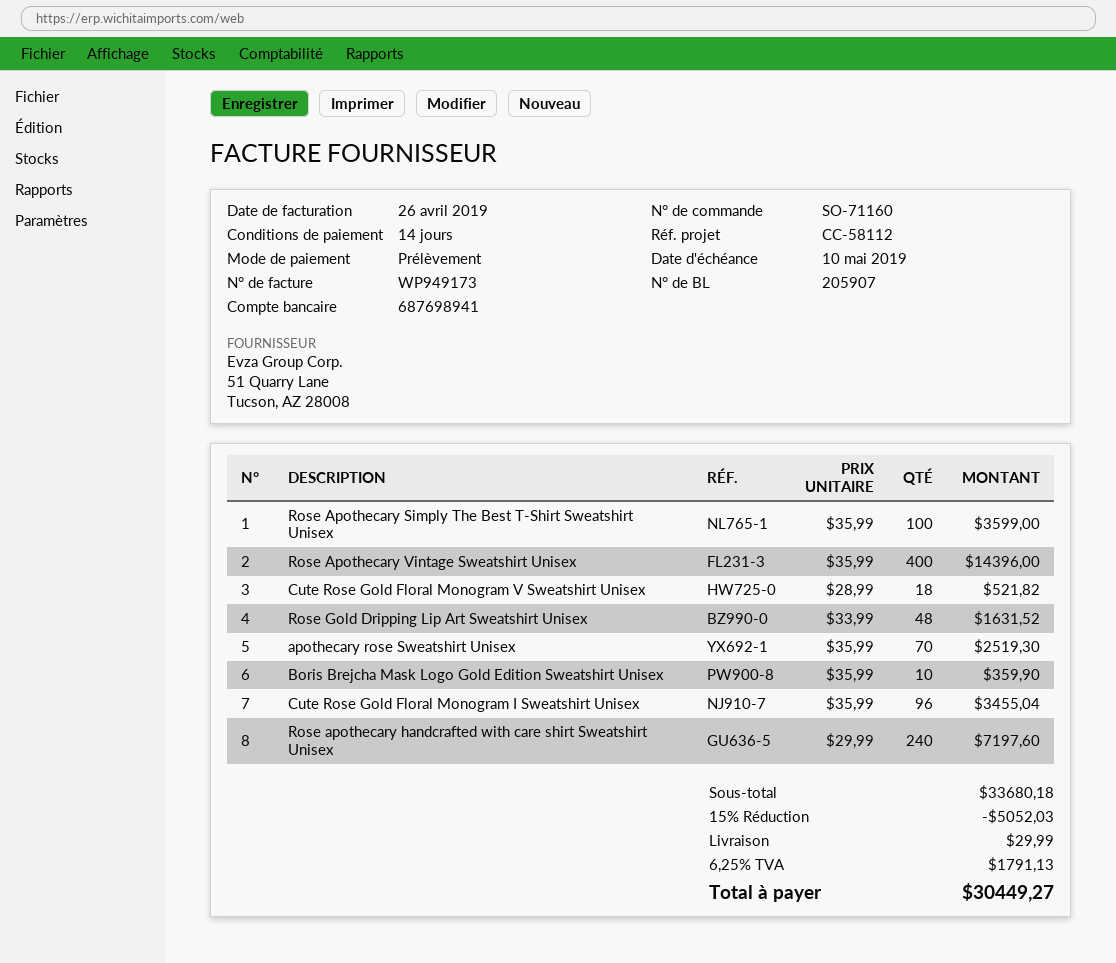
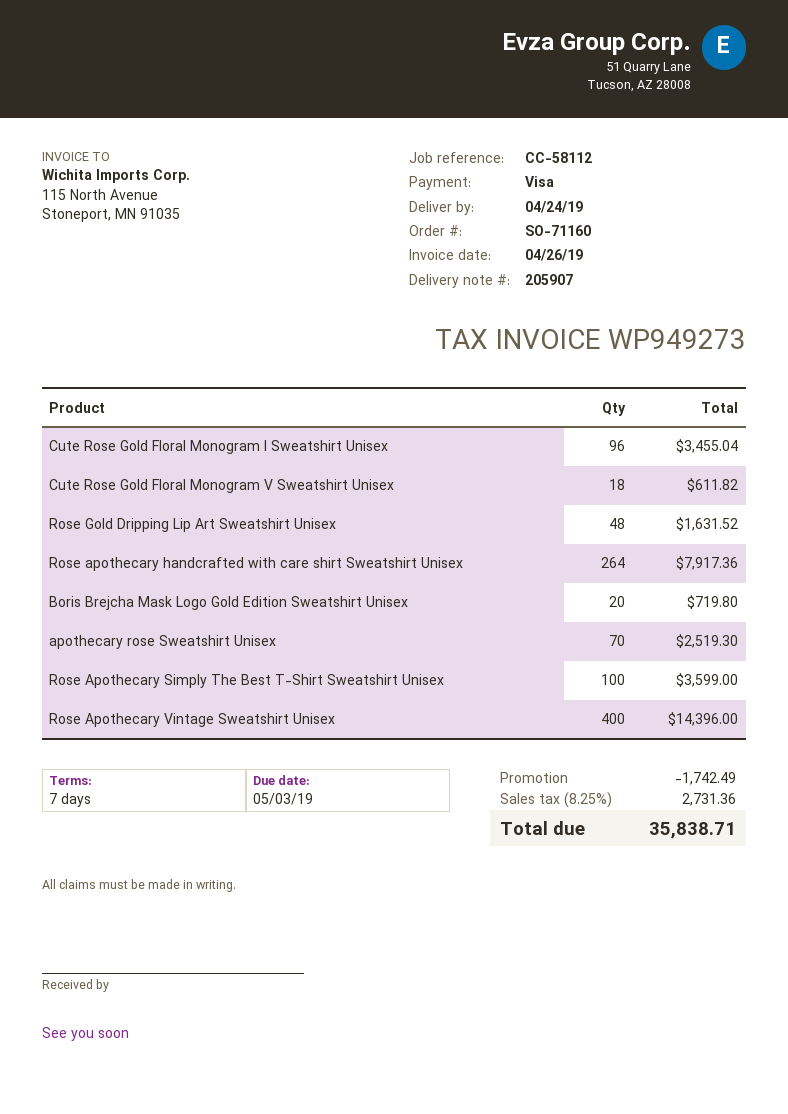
invoice number: WP949173 -> WP949273
payment terms: 14 days -> 7 days
due date: 2019-05-10 -> 2019-05-03
payment method: direct debit -> Visa
Cute Rose Gold Floral Monogram V Sweatshirt Unisex: 18 for 521.82 -> 18 for 611.82
Boris Brejcha Mask Logo Gold Edition Sweatshirt Unisex: 10 for 359.90 -> 20 for 719.80
Rose apothecary handcrafted with care shirt Sweatshirt Unisex: 240 for 7197.60 -> 264 for 7917.36
discount: 5052.03 -> 1742.49
shipping: 29.99 -> none
tax: 6.25% = 1791.13 -> 8.25% = 2731.36
total: 30449.27 -> 35838.71

